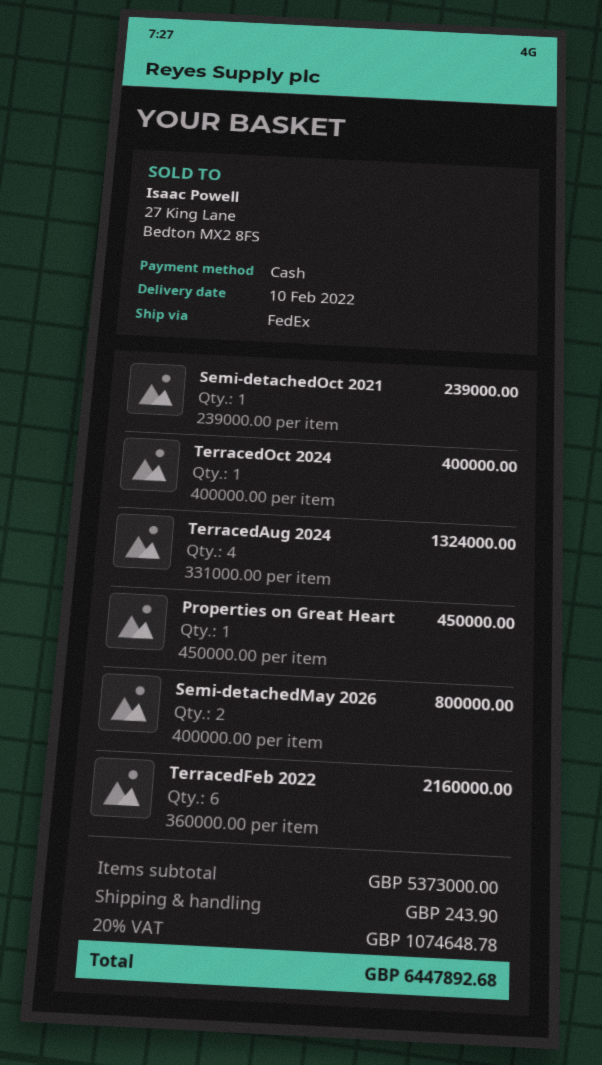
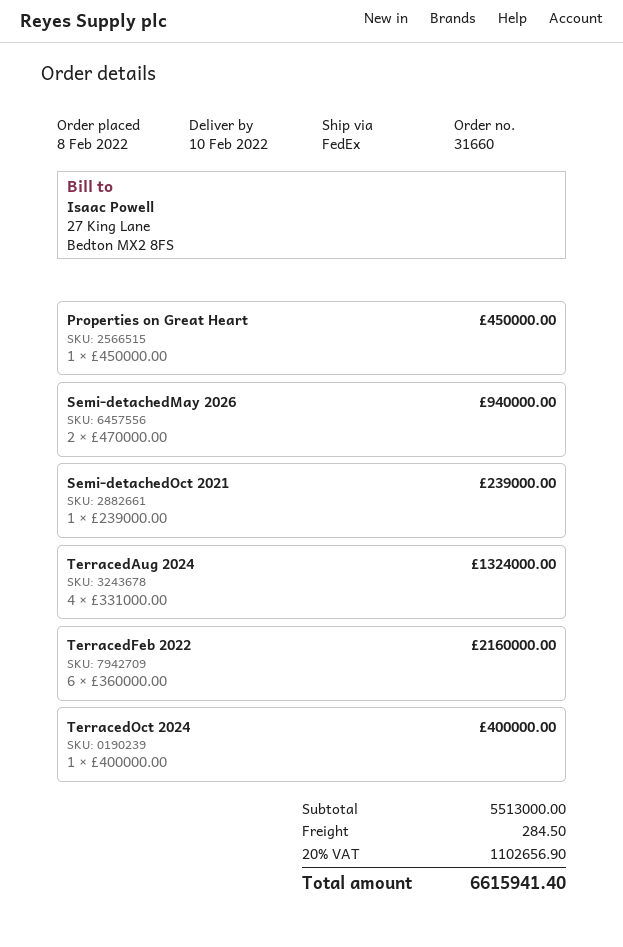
Semi-detachedMay 2026: 2 x 400000.00 = 800000.00 -> 2 x 470000.00 = 940000.00
subtotal: 5373000.00 -> 5513000.00
shipping: 243.90 -> 284.50
tax: 20% = 1074648.78 -> 20% = 1102656.90
total: 6447892.68 -> 6615941.40

